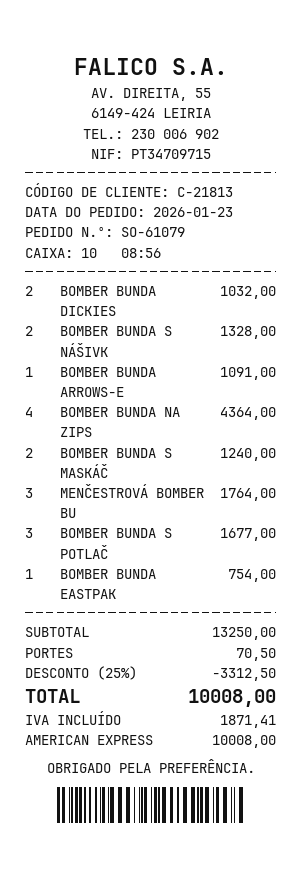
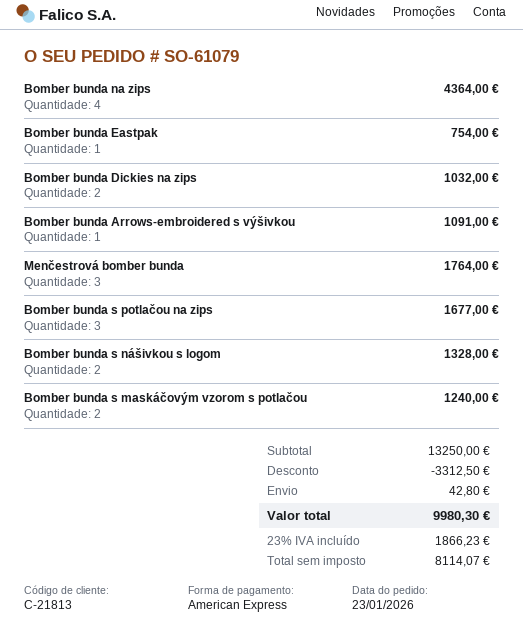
shipping: 70.50 -> 42.80
tax: 1871.41 -> 1866.23
total: 10008.00 -> 9980.30

